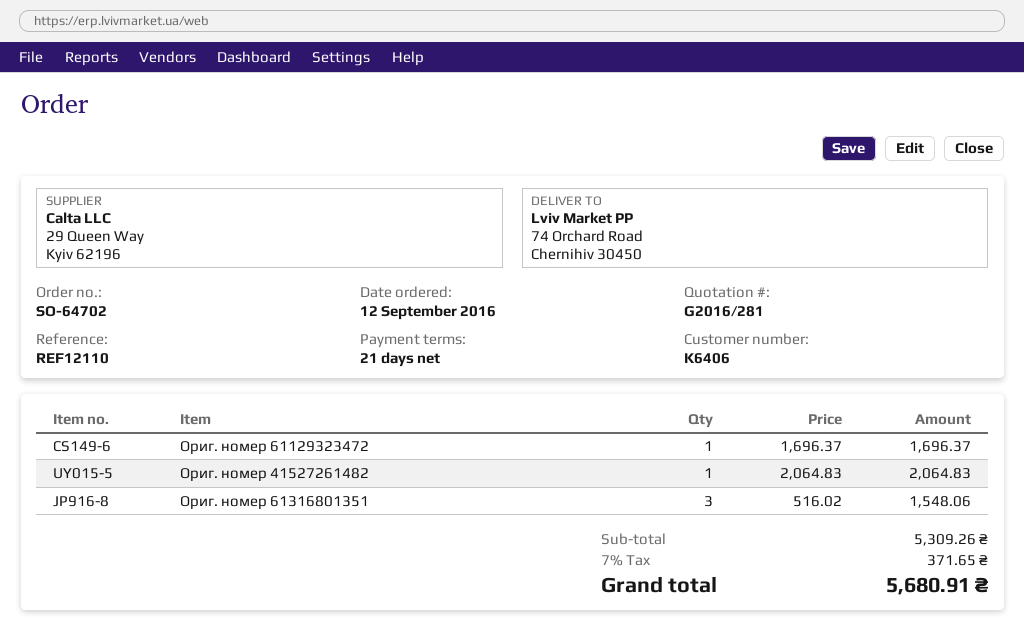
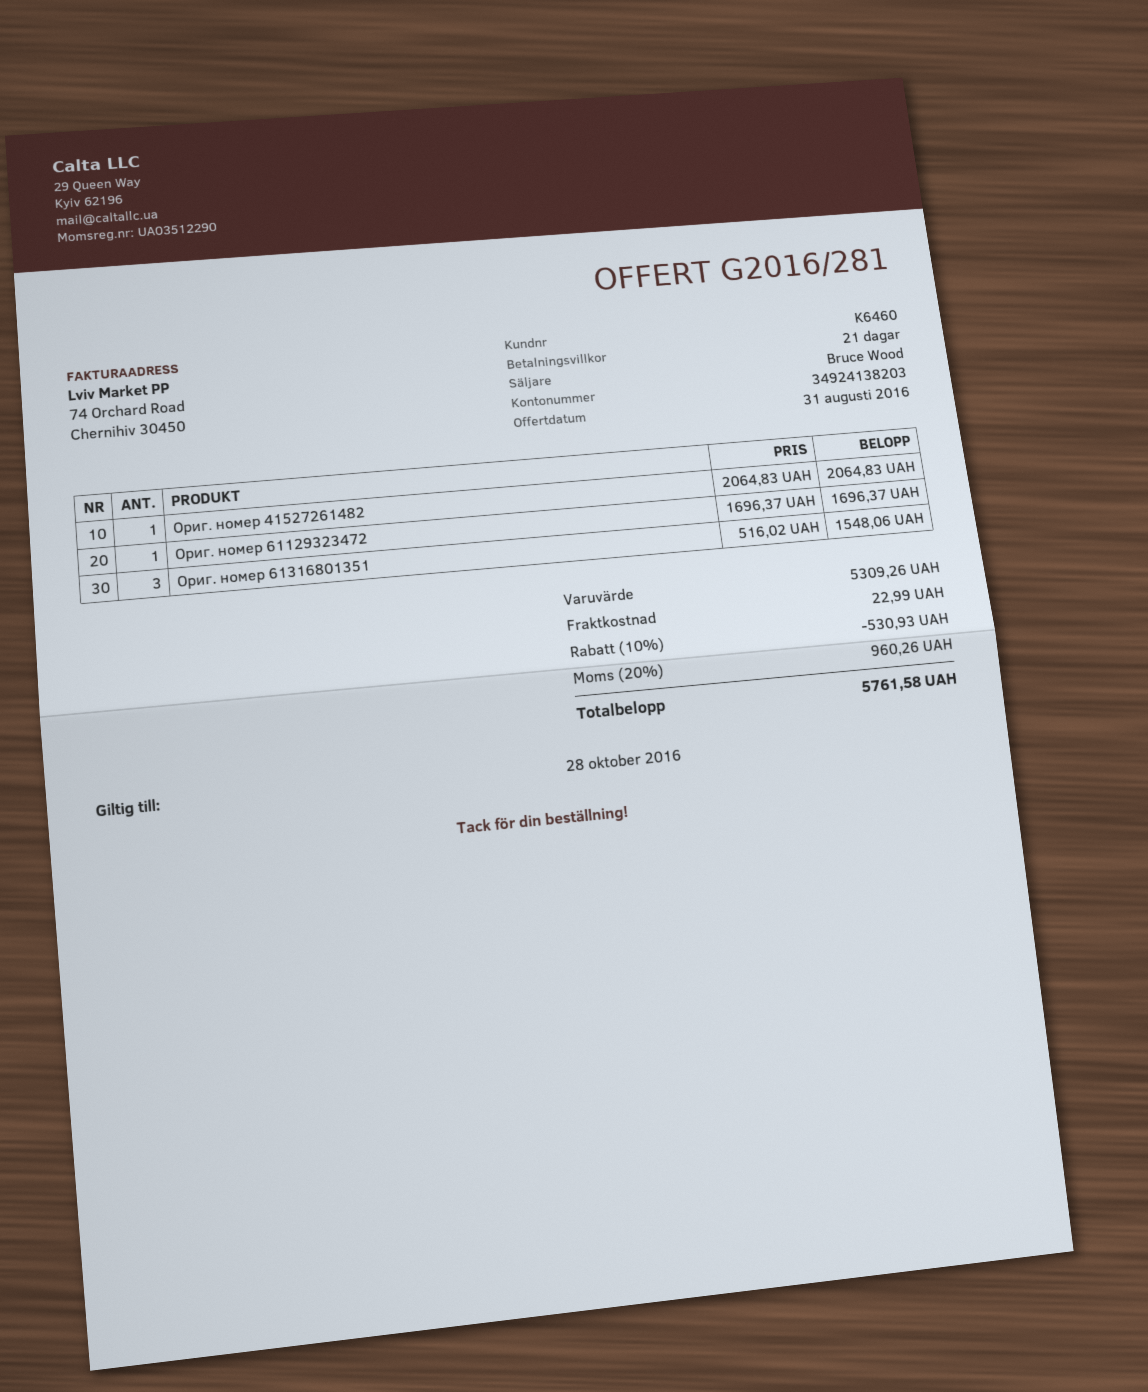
customer number: K6406 -> K6460
discount: none -> 10% = 530.93
shipping: none -> 22.99
tax: 7% = 371.65 -> 20% = 960.26
total: 5680.91 -> 5761.58

